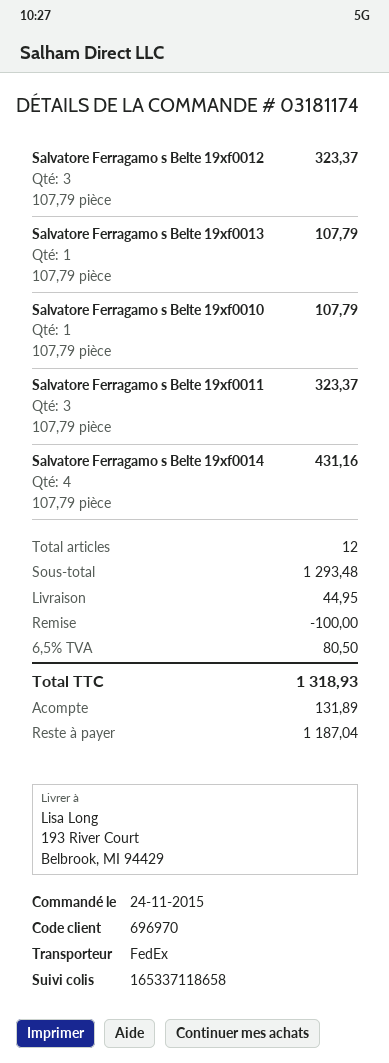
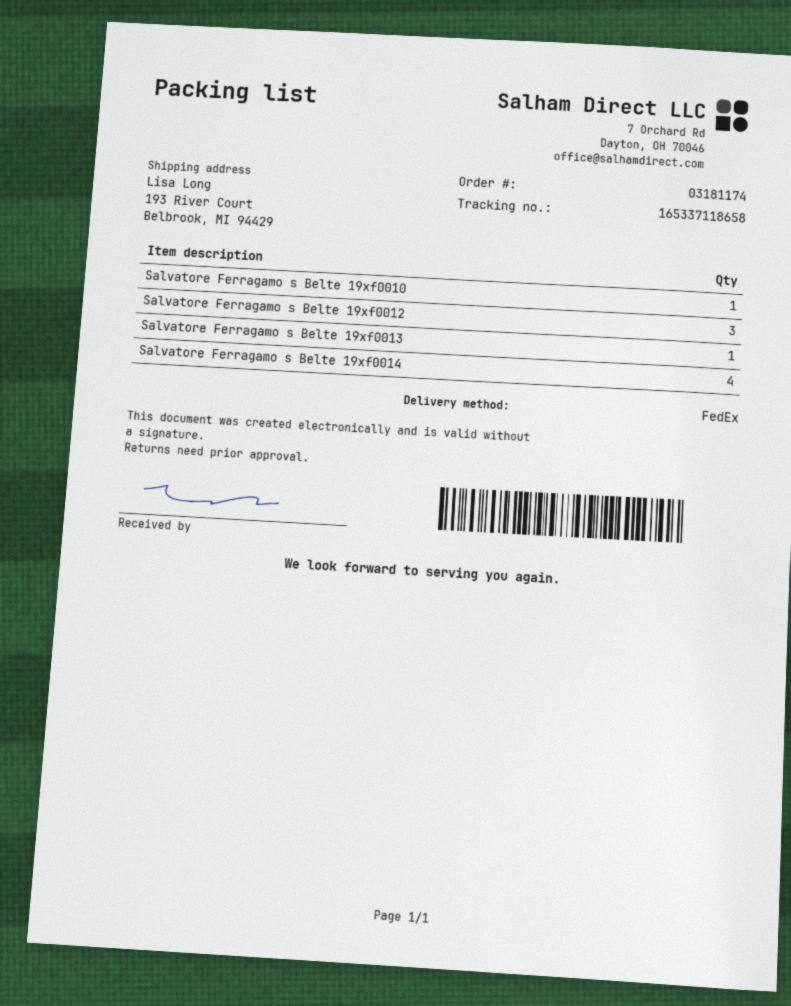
Salvatore Ferragamo s Belte 19xf0011: 3 -> none

